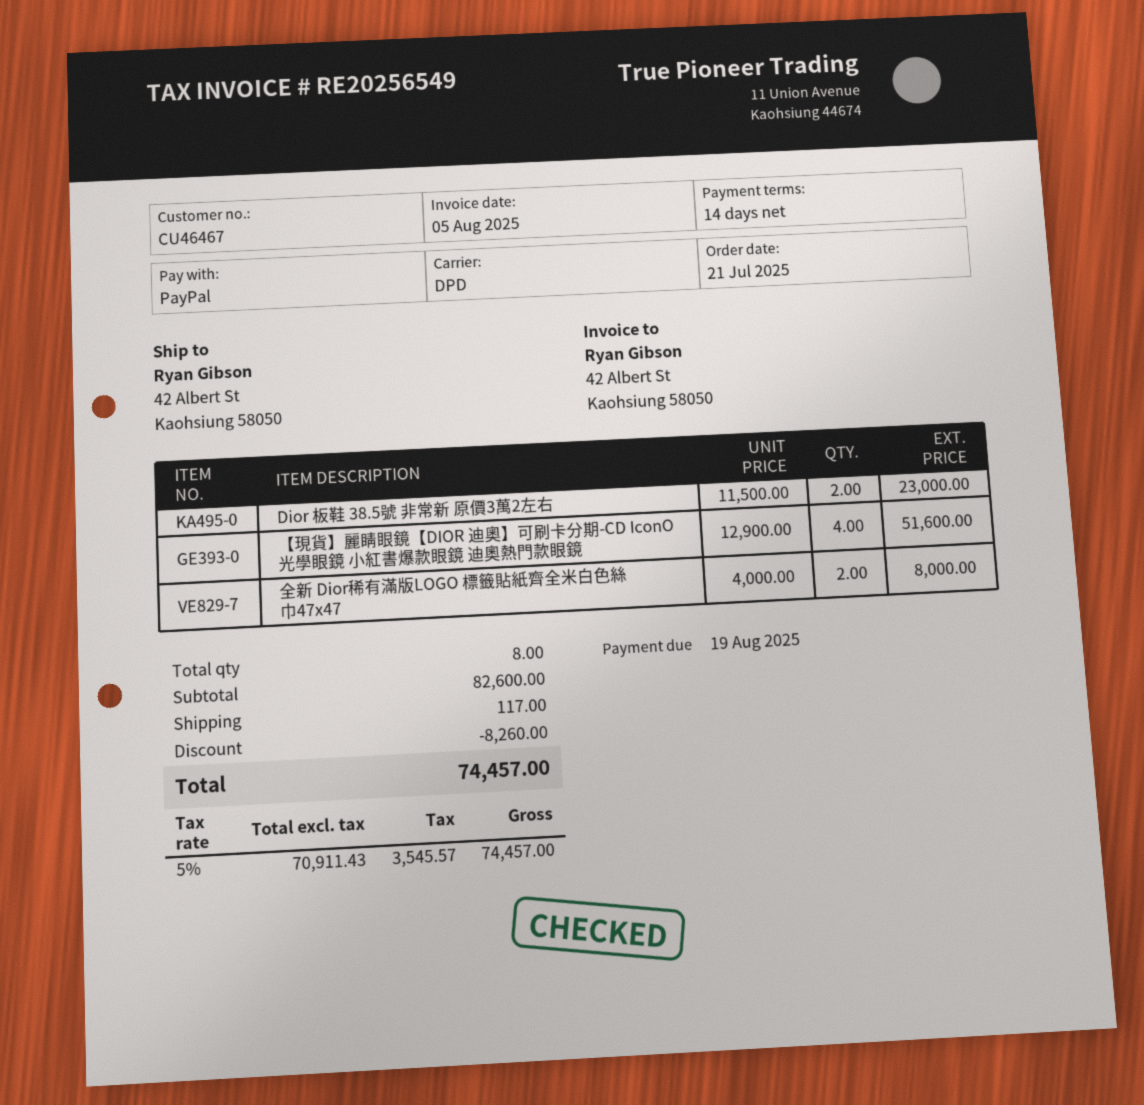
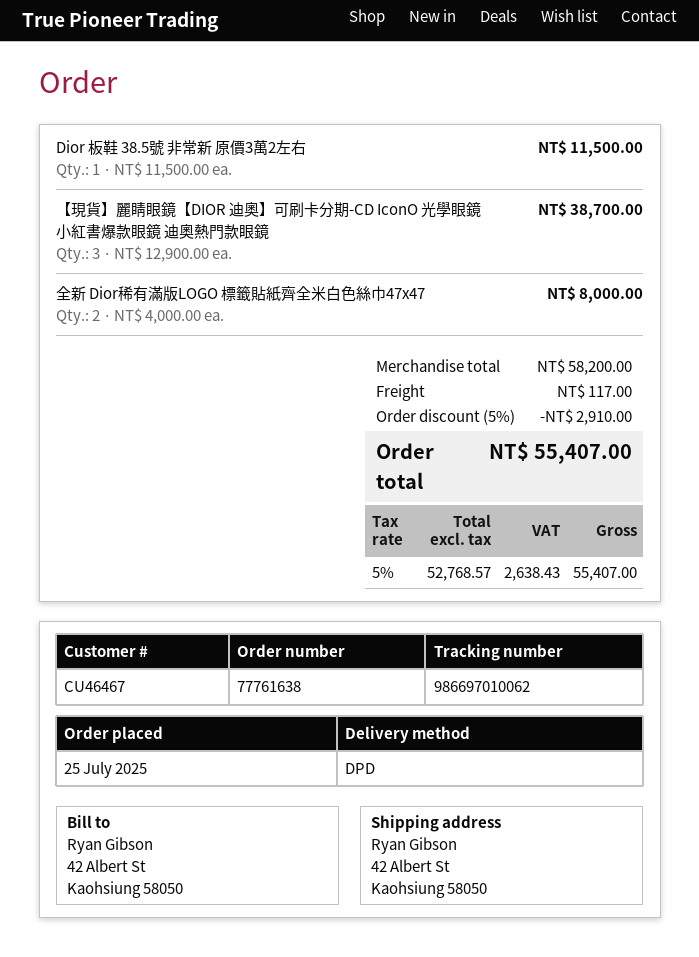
order date: 2025-07-21 -> 2025-07-25
Dior 板鞋 38.5號 非常新 原價3萬2左右: 2 x 11500.00 = 23000.00 -> 1 x 11500.00 = 11500.00
【現貨】麗睛眼鏡【DIOR 迪奧】可刷卡分期-CD IconO 光學眼鏡 小紅書爆款眼鏡 迪奧熱門款眼鏡: 4 x 12900.00 = 51600.00 -> 3 x 12900.00 = 38700.00
subtotal: 82600.00 -> 58200.00
discount: 8260.00 -> 2910.00
net: 70911.43 -> 52768.57
tax: 5% = 3545.57 -> 5% = 2638.43
total: 74457.00 -> 55407.00

